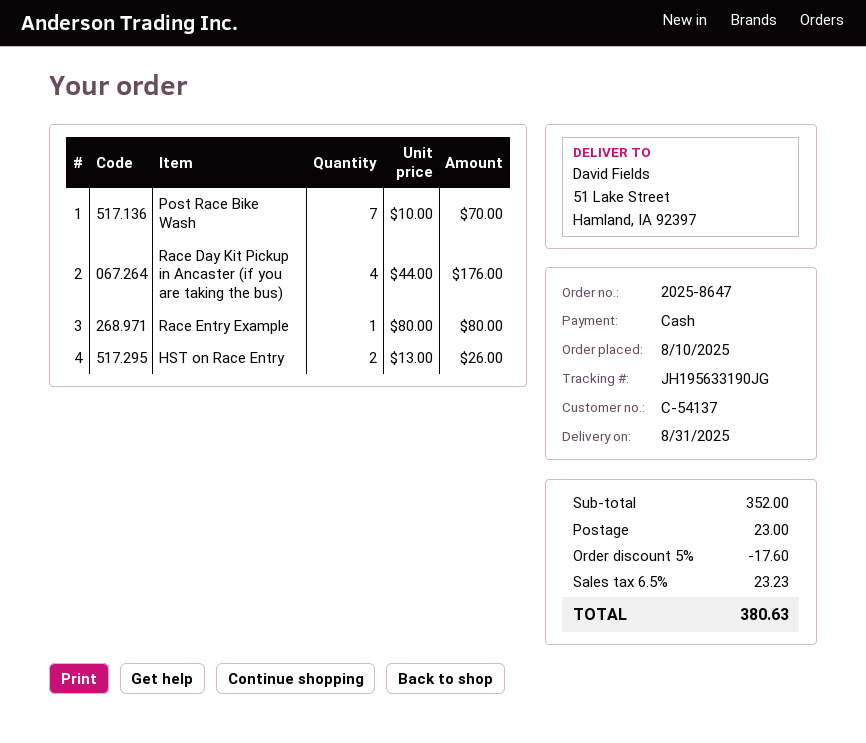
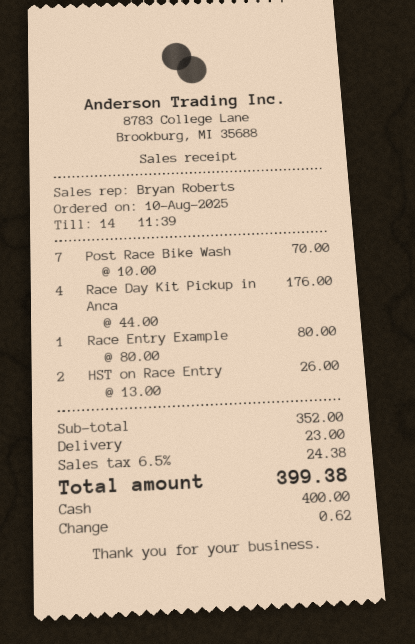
discount: 5% = 17.60 -> none
tax: 6.5% = 23.23 -> 6.5% = 24.38
total: 380.63 -> 399.38

